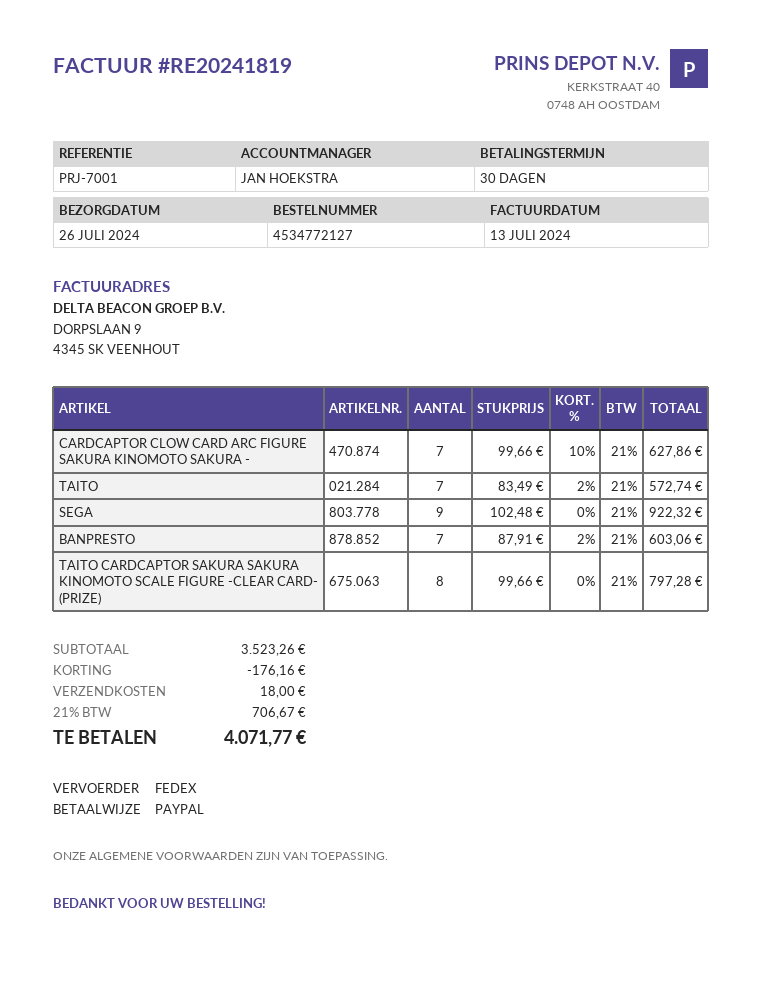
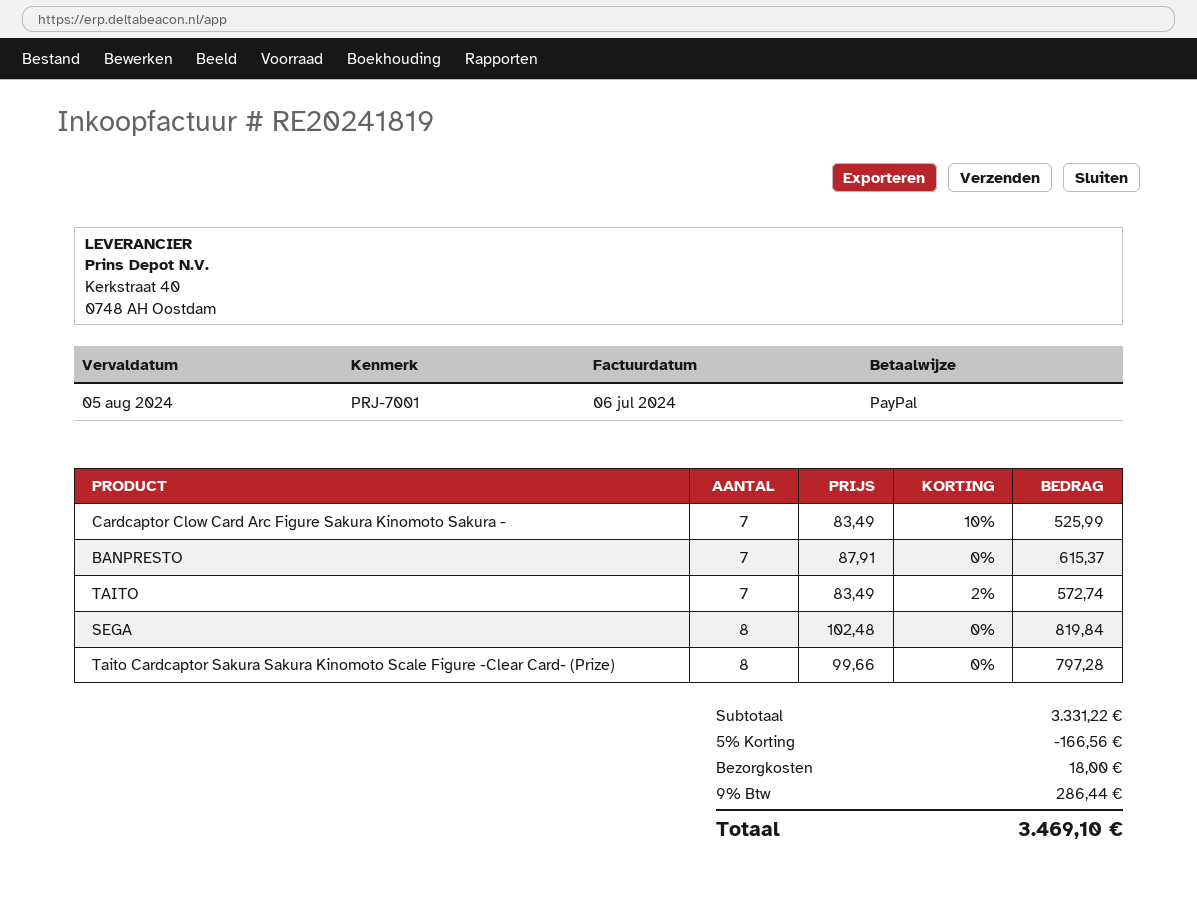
invoice date: 2024-07-13 -> 2024-07-06
CARDCAPTOR CLOW CARD ARC FIGURE SAKURA KINOMOTO SAKURA -: 7 x 99.66 - 10% = 627.86 -> 7 x 83.49 - 10% = 525.99
SEGA: 9 x 102.48 = 922.32 -> 8 x 102.48 = 819.84
BANPRESTO: 7 x 87.91 - 2% = 603.06 -> 7 x 87.91 = 615.37
subtotal: 3523.26 -> 3331.22
discount: 176.16 -> 166.56
tax: 21% = 706.67 -> 9% = 286.44
total: 4071.77 -> 3469.10

